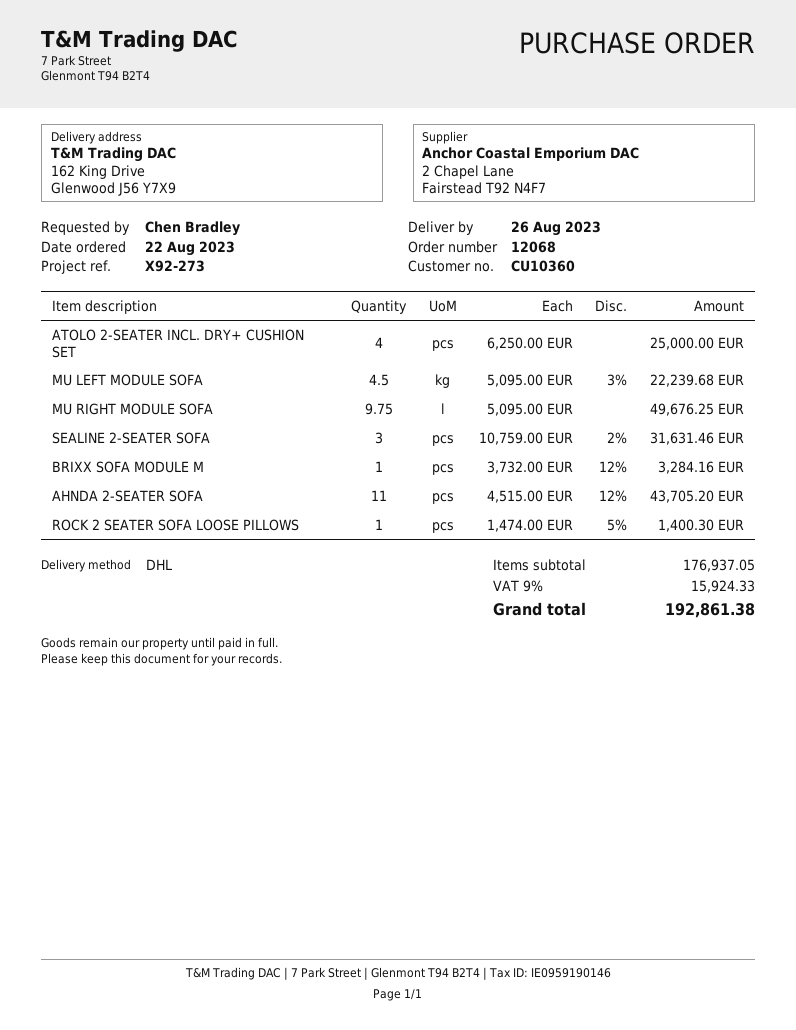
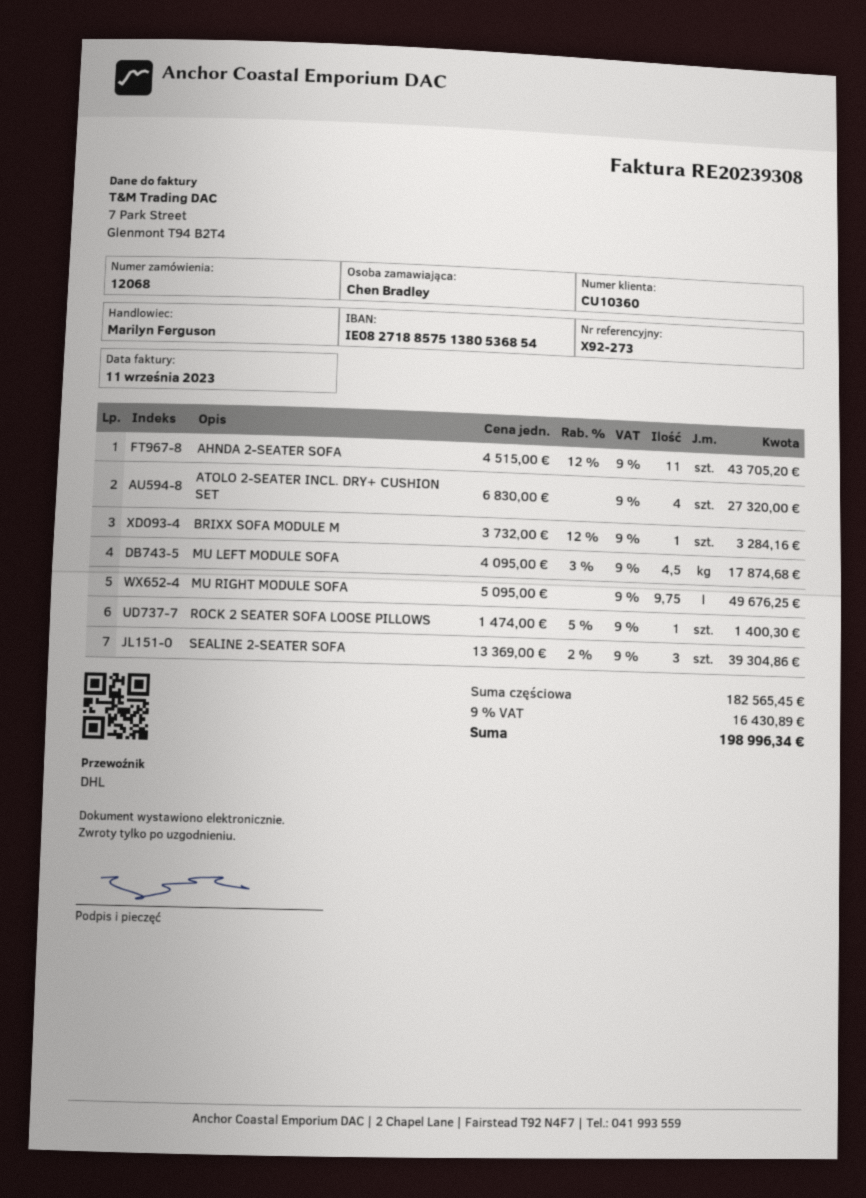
ATOLO 2-SEATER INCL. DRY+ CUSHION SET: 4 x 6250.00 = 25000.00 -> 4 x 6830.00 = 27320.00
MU LEFT MODULE SOFA: 4.5 x 5095.00 - 3% = 22239.68 -> 4.5 x 4095.00 - 3% = 17874.68
SEALINE 2-SEATER SOFA: 3 x 10759.00 - 2% = 31631.46 -> 3 x 13369.00 - 2% = 39304.86
subtotal: 176937.05 -> 182565.45
tax: 9% = 15924.33 -> 9% = 16430.89
total: 192861.38 -> 198996.34

